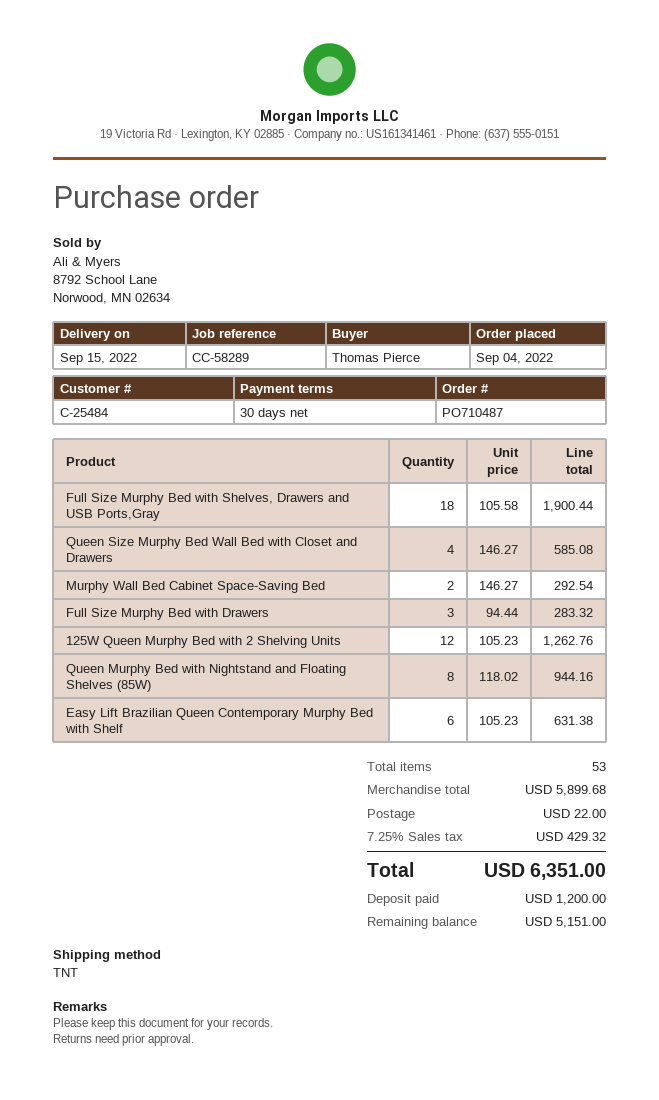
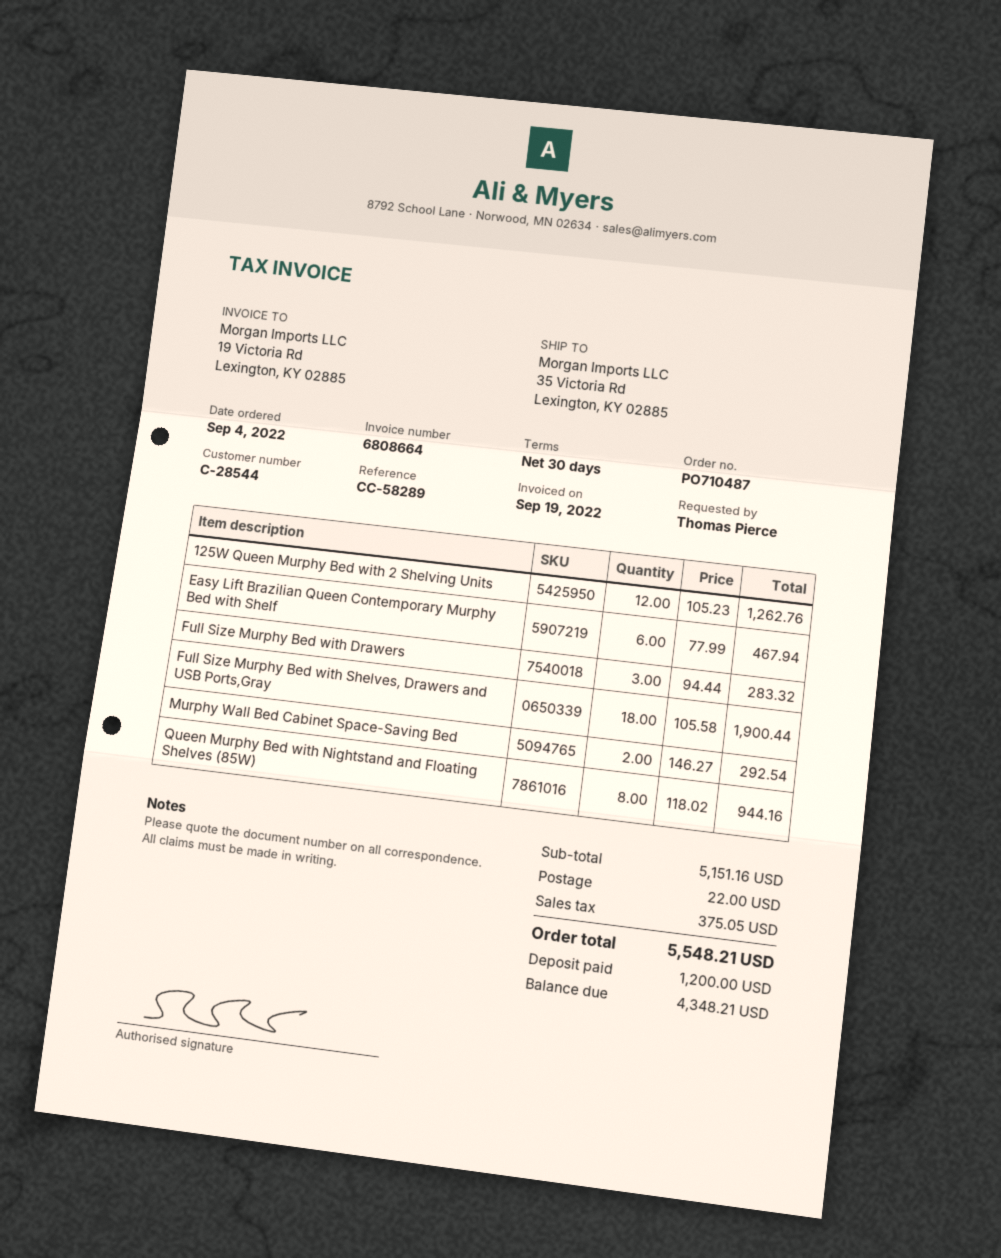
customer number: C-25484 -> C-28544
Queen Size Murphy Bed Wall Bed with Closet and Drawers: 4 x 146.27 = 585.08 -> none
Easy Lift Brazilian Queen Contemporary Murphy Bed with Shelf: 6 x 105.23 = 631.38 -> 6 x 77.99 = 467.94
subtotal: 5899.68 -> 5151.16
tax: 429.32 -> 375.05
total: 6351.00 -> 5548.21
balance: 5151.00 -> 4348.21

